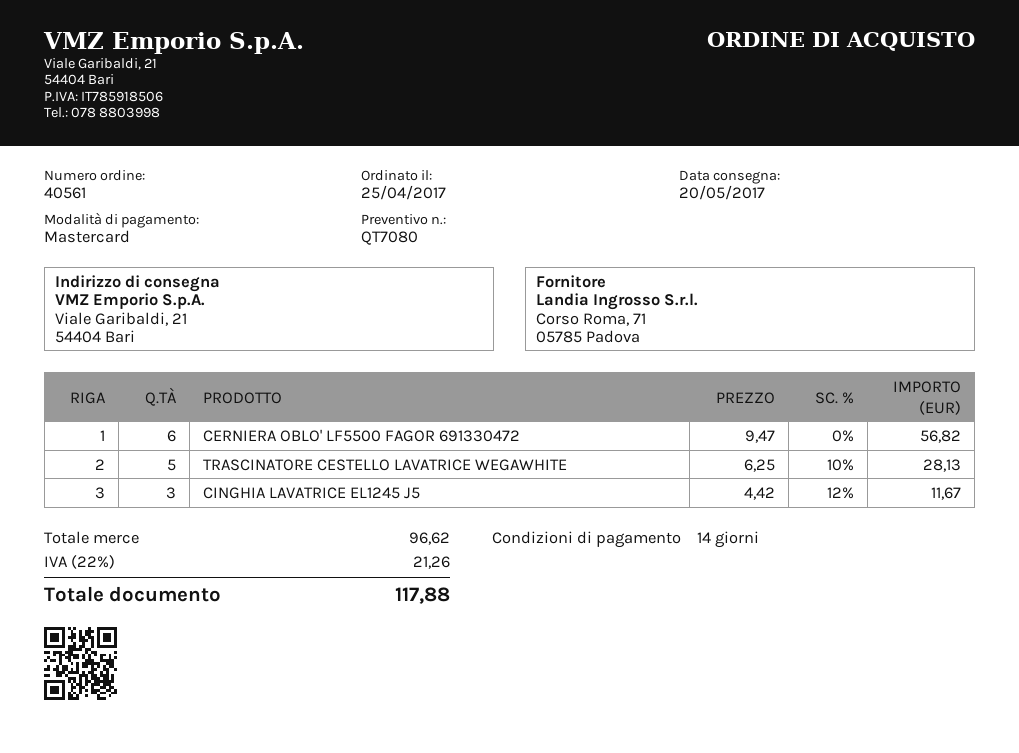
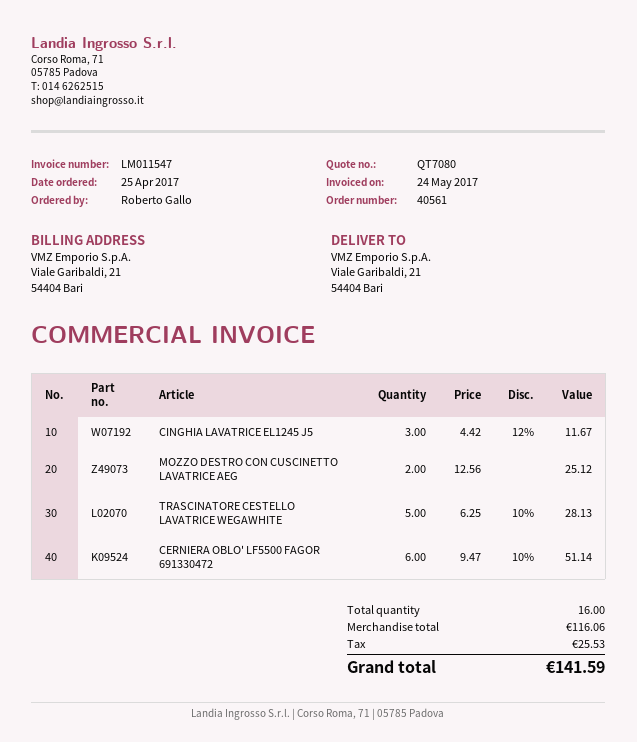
CERNIERA OBLO' LF5500 FAGOR 691330472: 6 x 9.47 = 56.82 -> 6 x 9.47 - 10% = 51.14
MOZZO DESTRO CON CUSCINETTO LAVATRICE AEG: none -> 2 x 12.56 = 25.12
subtotal: 96.62 -> 116.06
tax: 21.26 -> 25.53
total: 117.88 -> 141.59

